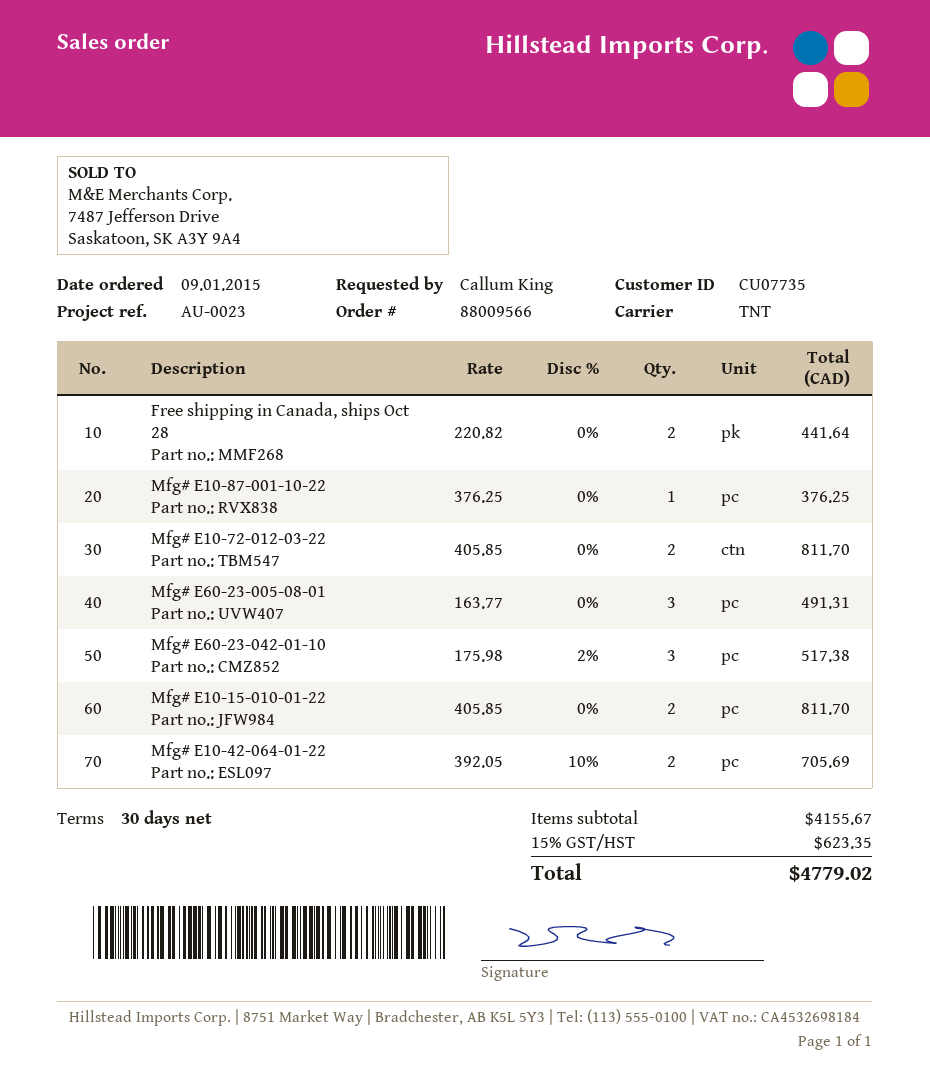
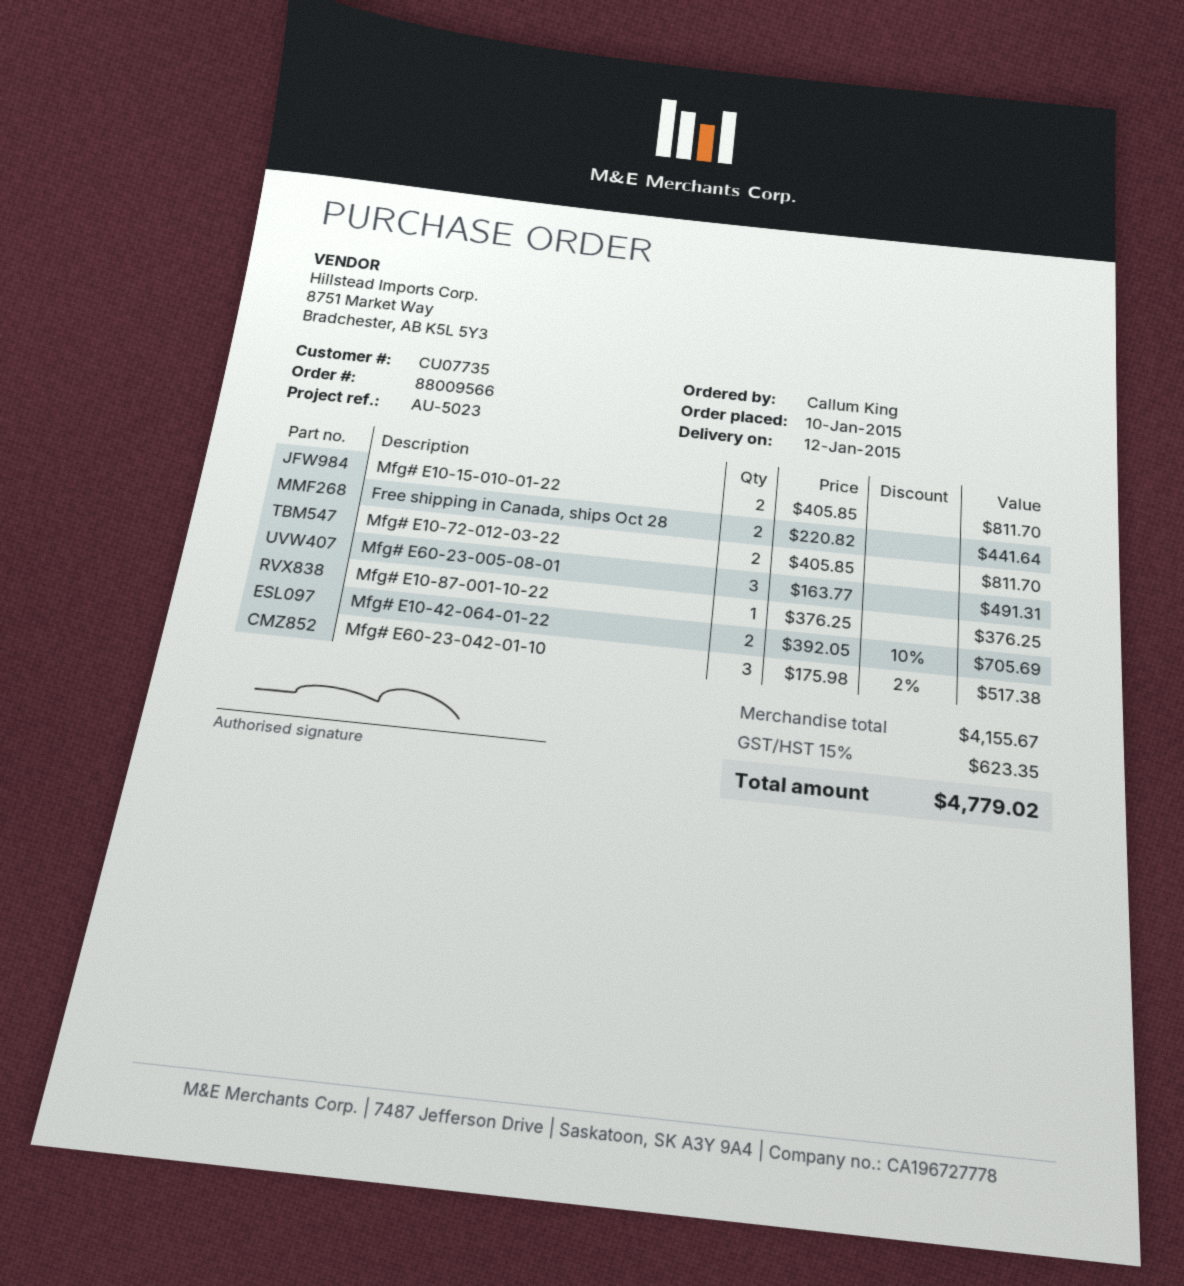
order date: 2015-01-09 -> 2015-01-10
reference: AU-0023 -> AU-5023

